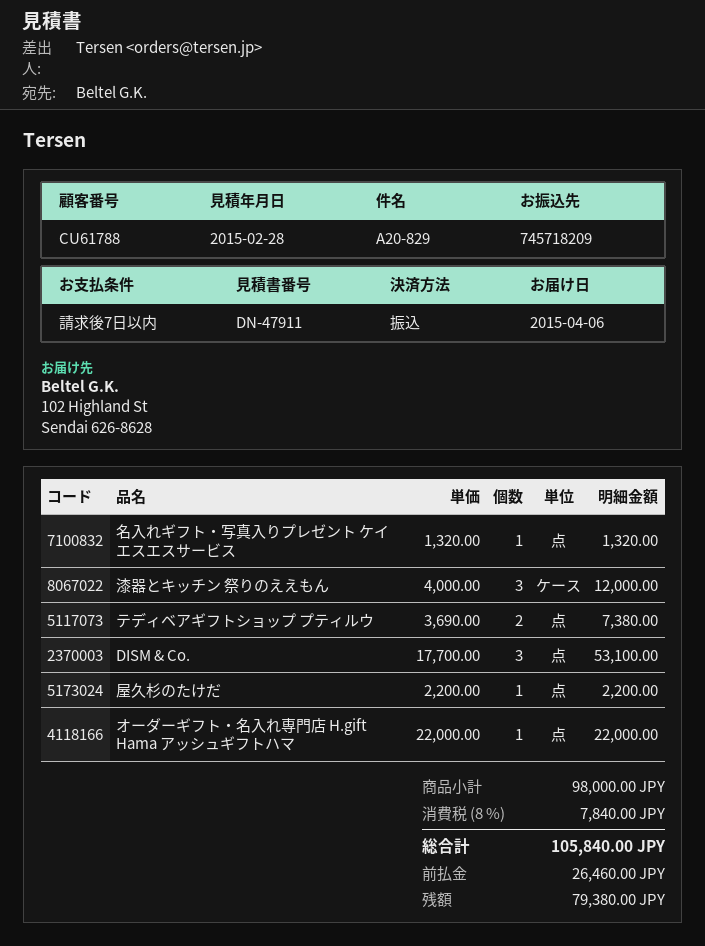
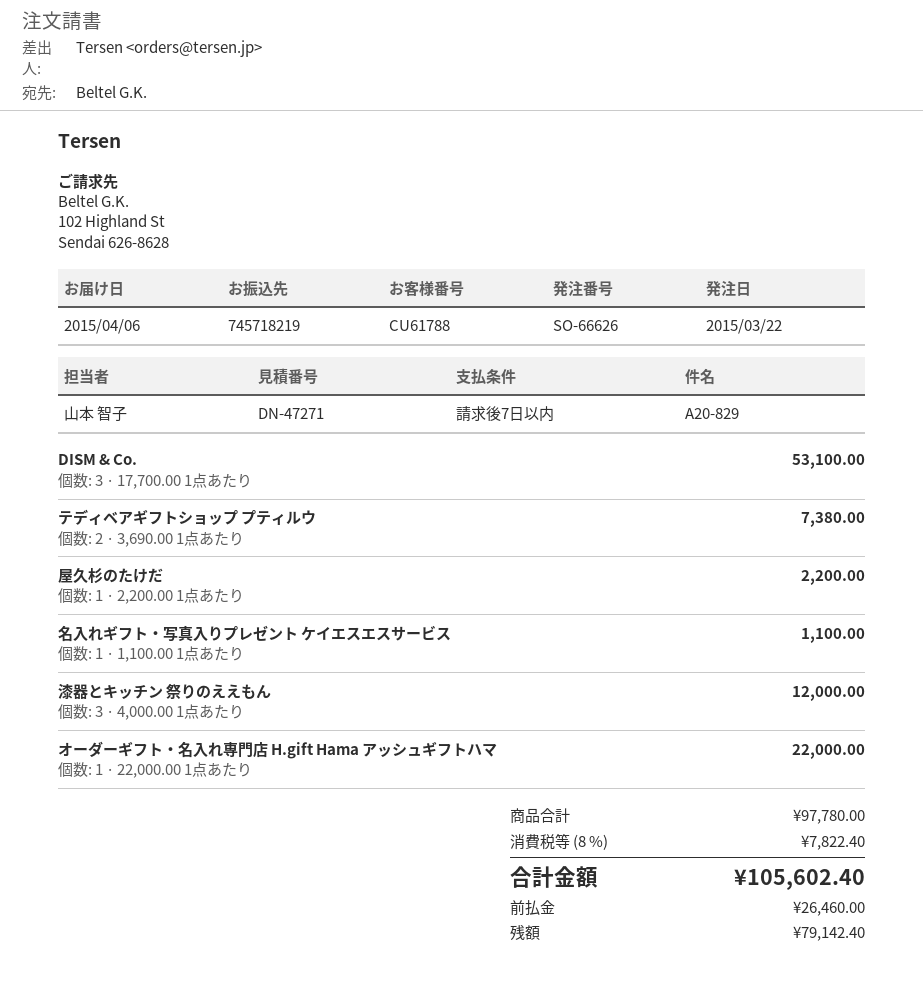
quote number: DN-47911 -> DN-47271
bank account: 745718209 -> 745718219
名入れギフト・写真入りプレゼント ケイエスエスサービス: 1 x 1320.00 = 1320.00 -> 1 x 1100.00 = 1100.00
subtotal: 98000.00 -> 97780.00
tax: 8% = 7840.00 -> 8% = 7822.40
total: 105840.00 -> 105602.40
balance: 79380.00 -> 79142.40

